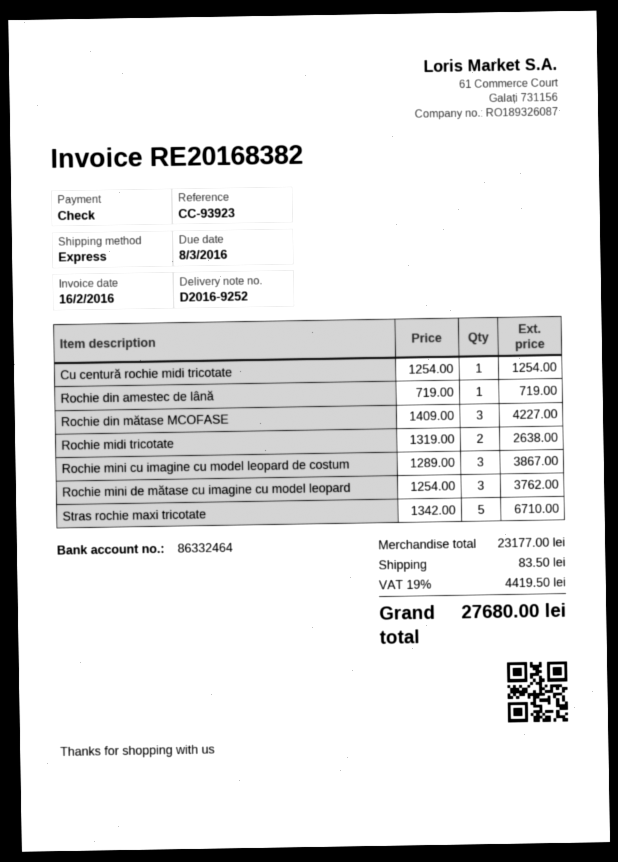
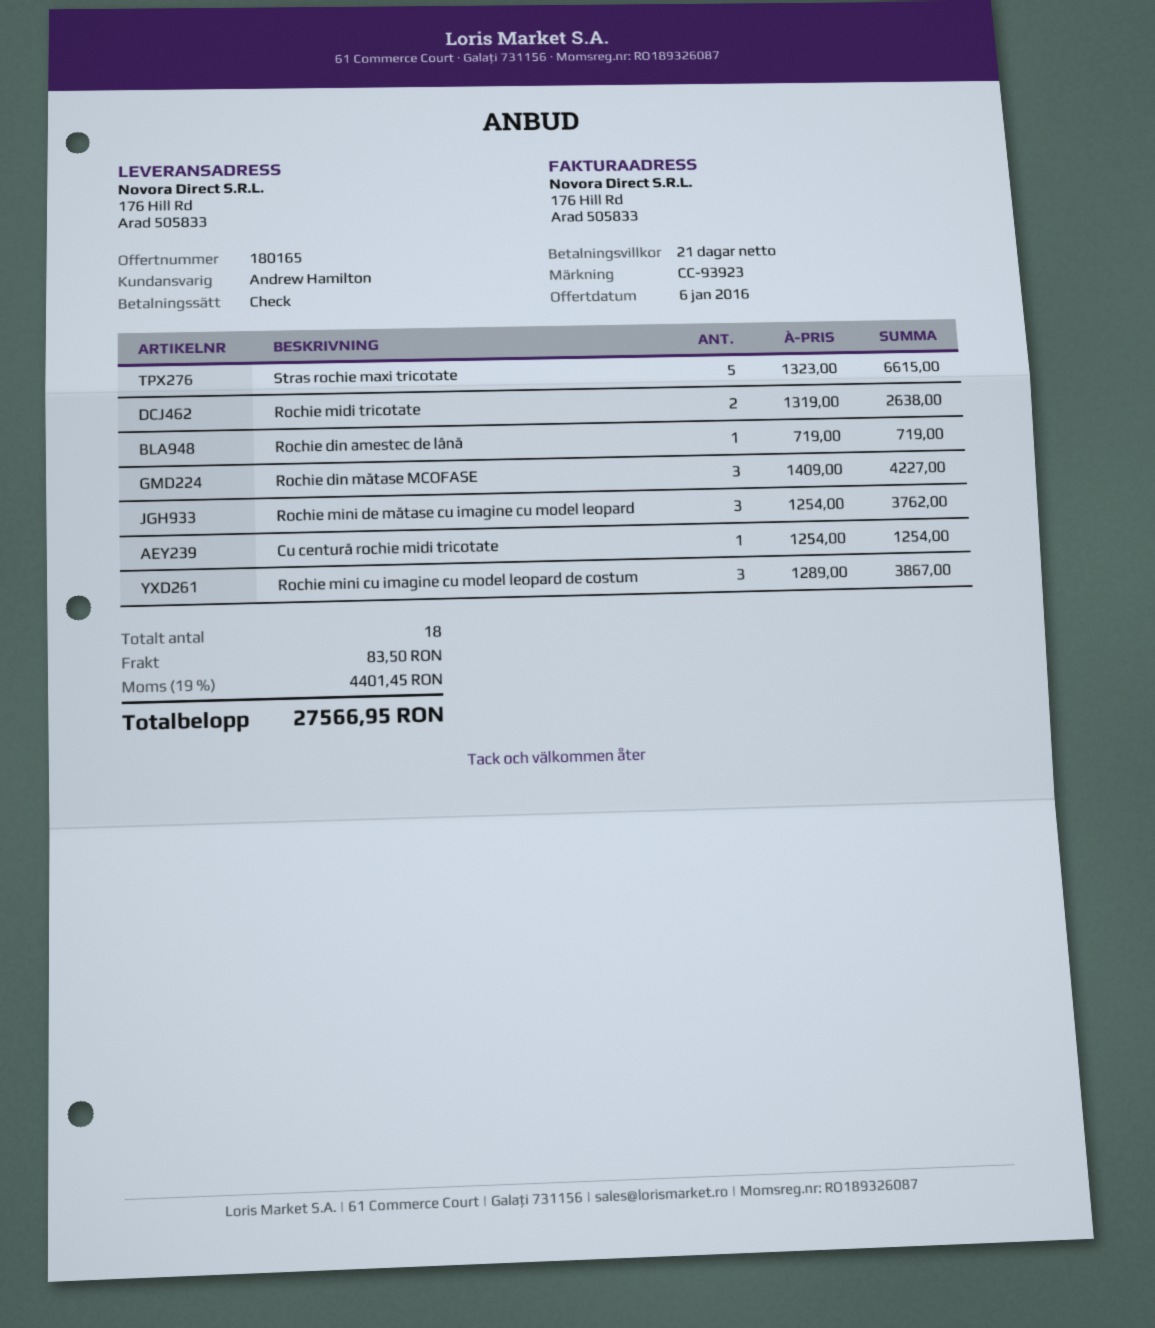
Stras rochie maxi tricotate: 5 x 1342.00 = 6710.00 -> 5 x 1323.00 = 6615.00
tax: 19% = 4419.50 -> 19% = 4401.45
total: 27680.00 -> 27566.95

